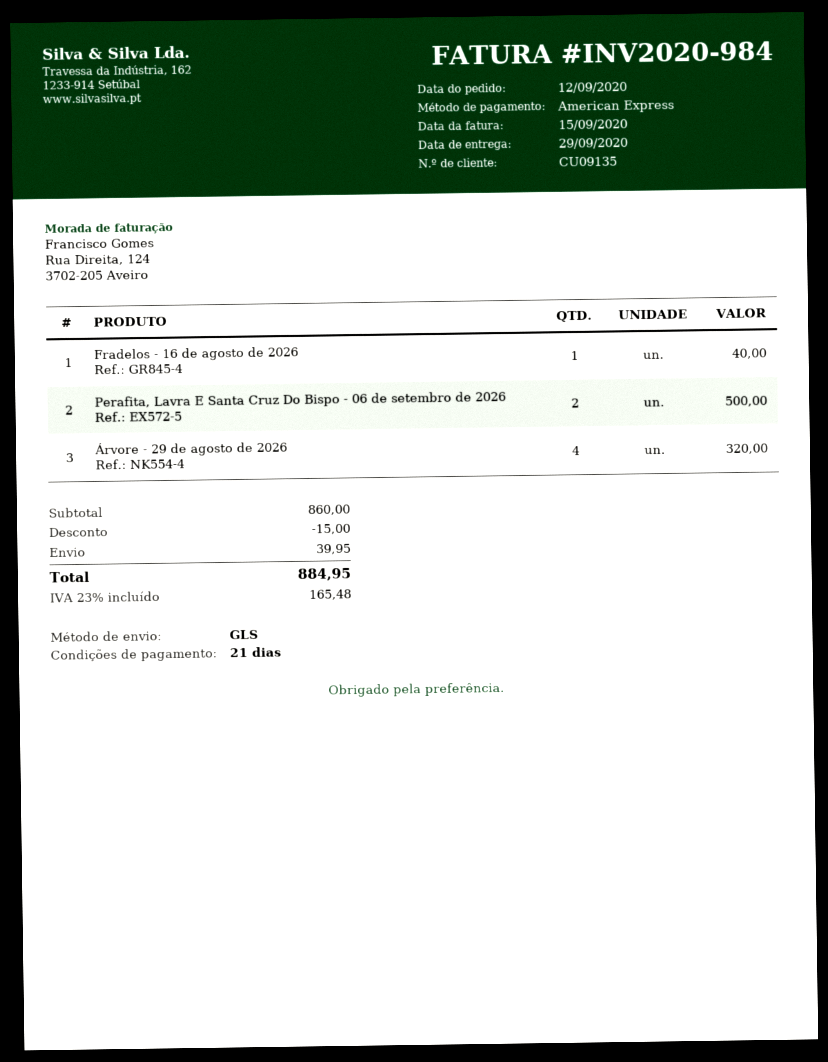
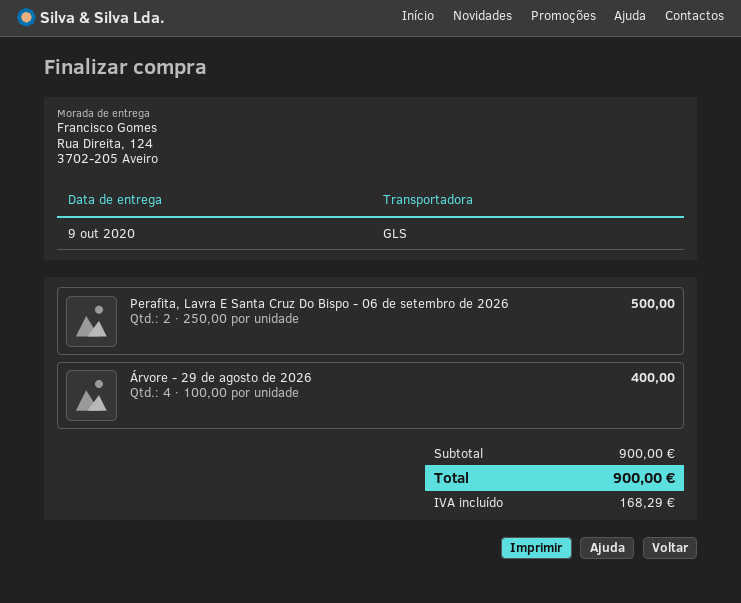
delivery date: 2020-09-29 -> 2020-10-09
Fradelos - 16 de agosto de 2026: 1 for 40.00 -> none
Árvore - 29 de agosto de 2026: 4 for 320.00 -> 4 for 400.00
subtotal: 860.00 -> 900.00
discount: 15.00 -> none
shipping: 39.95 -> none
tax: 165.48 -> 168.29
total: 884.95 -> 900.00

